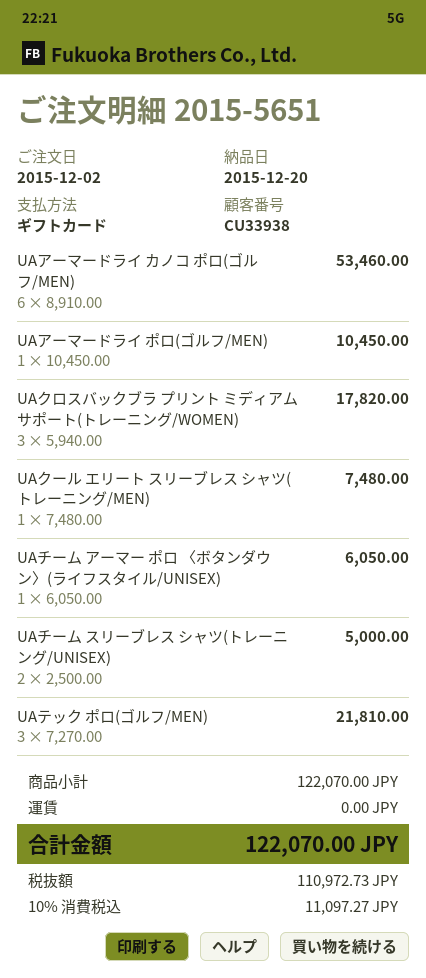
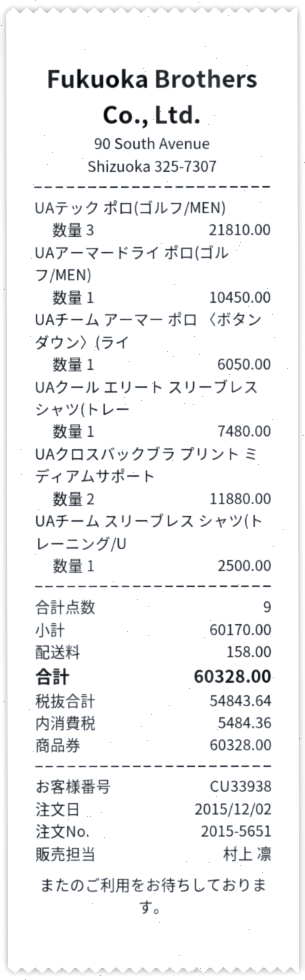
UAアーマードライ カノコ ポロ(ゴルフ/MEN): 6 for 53460.00 -> none
UAクロスバックブラ プリント ミディアムサポート(トレーニング/WOMEN): 3 for 17820.00 -> 2 for 11880.00
UAチーム スリーブレス シャツ(トレーニング/UNISEX): 2 for 5000.00 -> 1 for 2500.00
subtotal: 122070.00 -> 60170.00
shipping: 0.00 -> 158.00
net: 110972.73 -> 54843.64
tax: 11097.27 -> 5484.36
total: 122070.00 -> 60328.00

